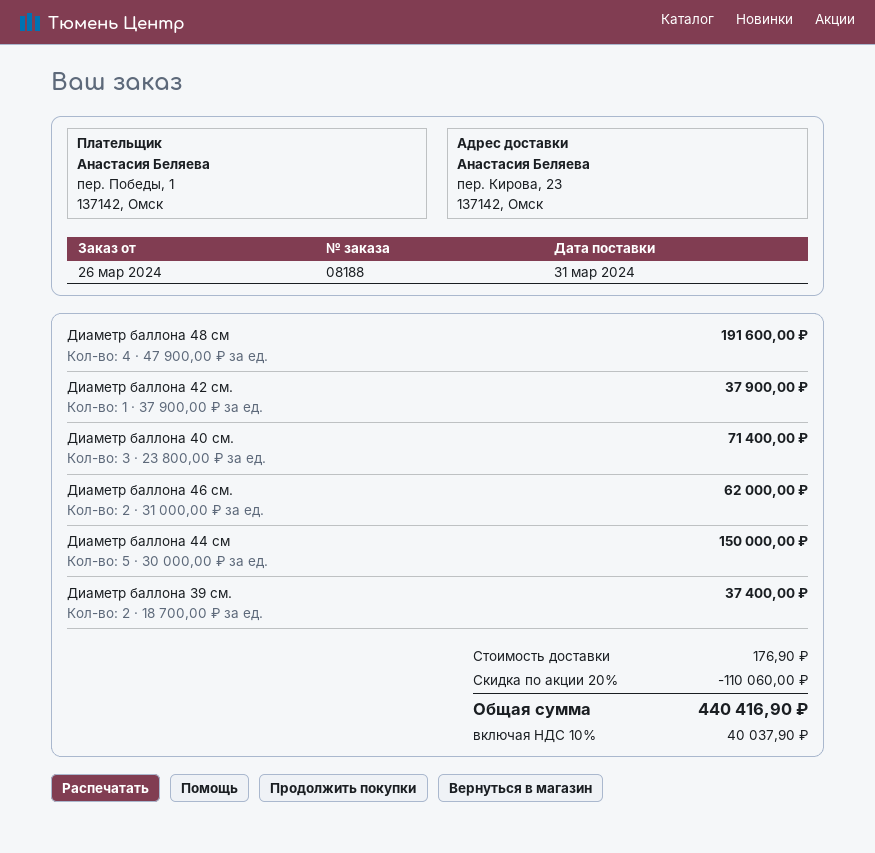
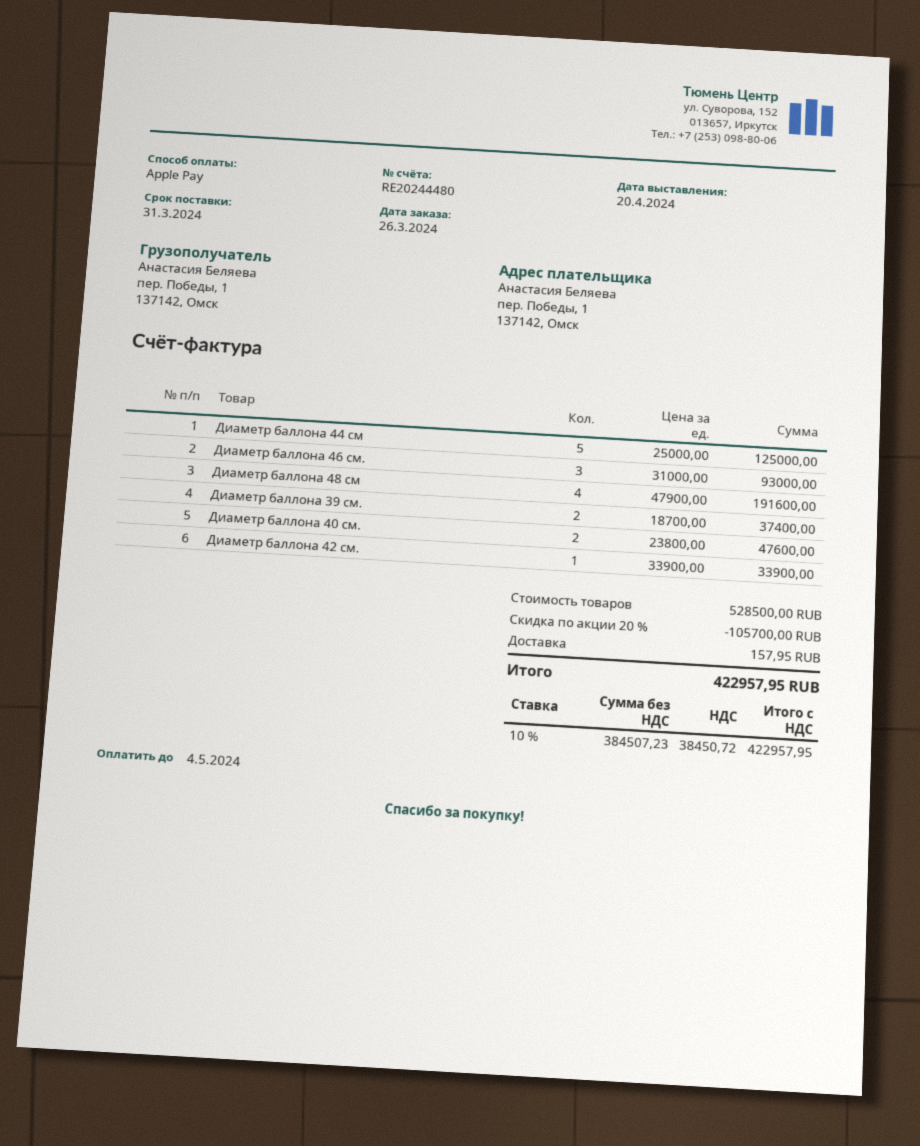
ship to: пер. Кирова, 23, 137142, Омск -> пер. Победы, 1, 137142, Омск
Диаметр баллона 42 см.: 1 x 37900.00 = 37900.00 -> 1 x 33900.00 = 33900.00
Диаметр баллона 40 см.: 3 x 23800.00 = 71400.00 -> 2 x 23800.00 = 47600.00
Диаметр баллона 46 см.: 2 x 31000.00 = 62000.00 -> 3 x 31000.00 = 93000.00
Диаметр баллона 44 см: 5 x 30000.00 = 150000.00 -> 5 x 25000.00 = 125000.00
discount: 20% = 110060.00 -> 20% = 105700.00
shipping: 176.90 -> 157.95
tax: 10% = 40037.90 -> 10% = 38450.72
total: 440416.90 -> 422957.95

